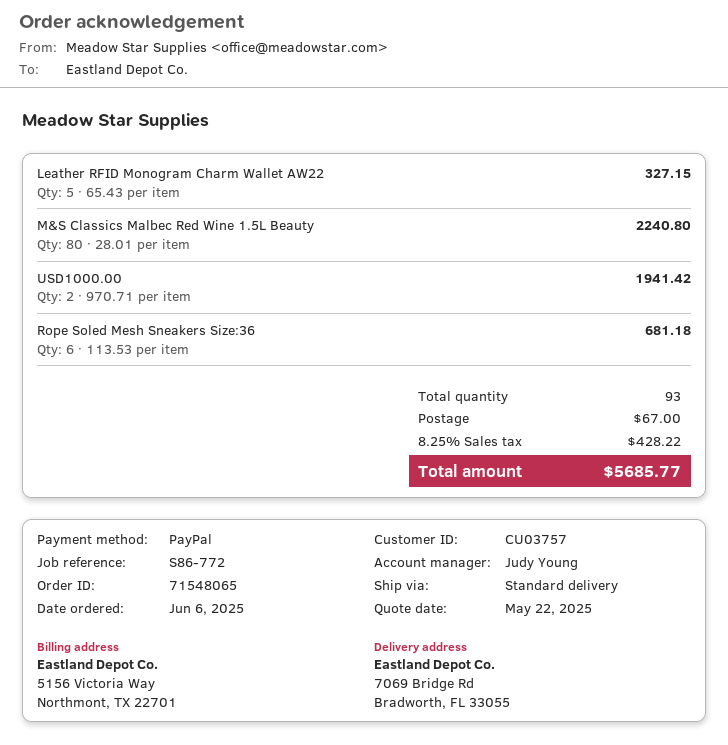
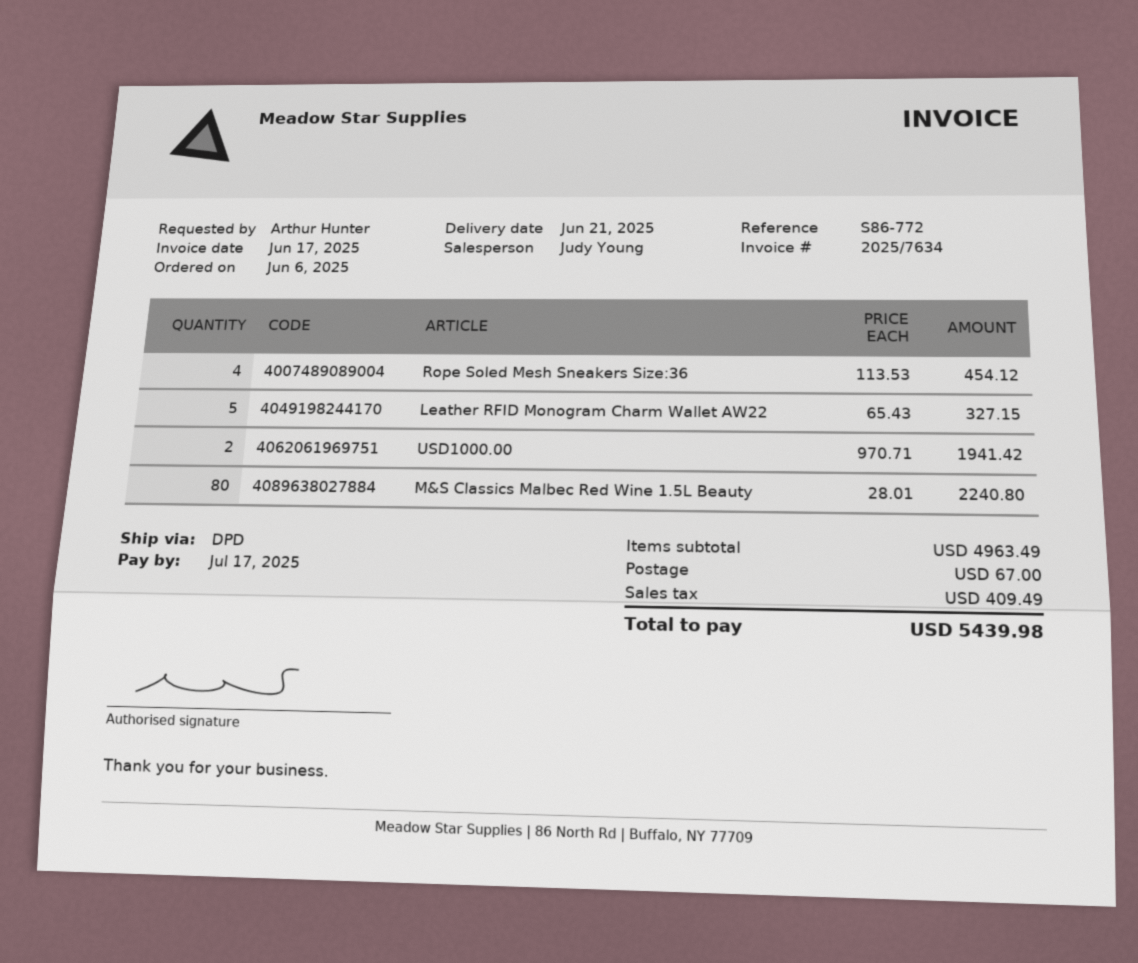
shipping method: standard -> DPD
Rope Soled Mesh Sneakers Size:36: 6 x 113.53 = 681.18 -> 4 x 113.53 = 454.12
tax: 428.22 -> 409.49
total: 5685.77 -> 5439.98

